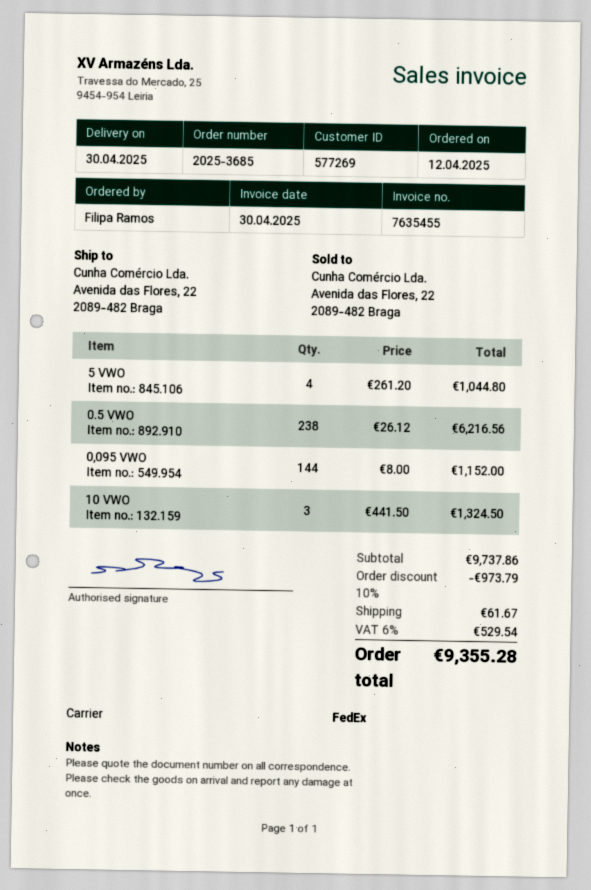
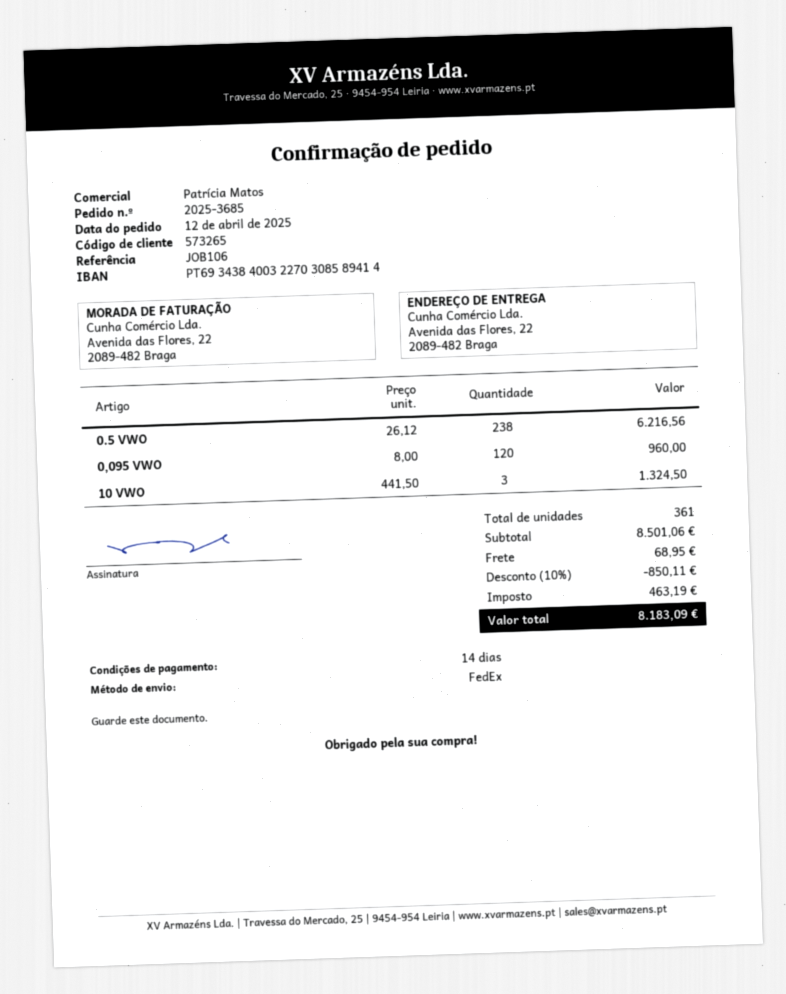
customer number: 577269 -> 573265
5 VWO: 4 x 261.20 = 1044.80 -> none
0,095 VWO: 144 x 8.00 = 1152.00 -> 120 x 8.00 = 960.00
subtotal: 9737.86 -> 8501.06
discount: 10% = 973.79 -> 10% = 850.11
shipping: 61.67 -> 68.95
tax: 529.54 -> 463.19
total: 9355.28 -> 8183.09

